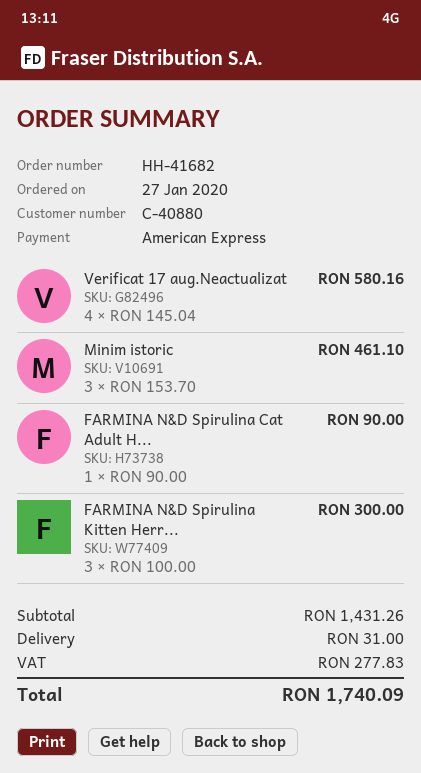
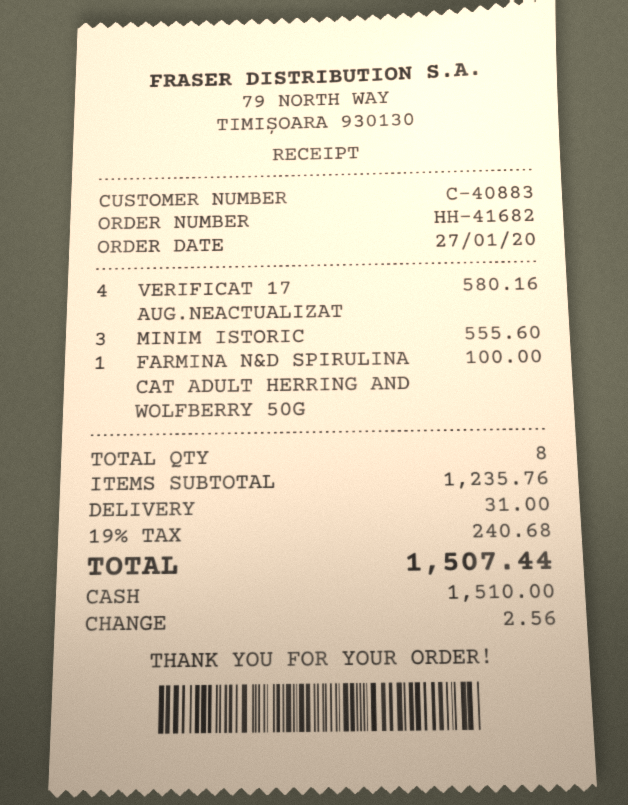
customer number: C-40880 -> C-40883
payment method: American Express -> cash
Minim istoric: 3 for 461.10 -> 3 for 555.60
FARMINA N&D Spirulina Cat Adult H...: 1 for 90.00 -> 1 for 100.00
FARMINA N&D Spirulina Kitten Herr...: 3 for 300.00 -> none
subtotal: 1431.26 -> 1235.76
tax: 277.83 -> 240.68
total: 1740.09 -> 1507.44

